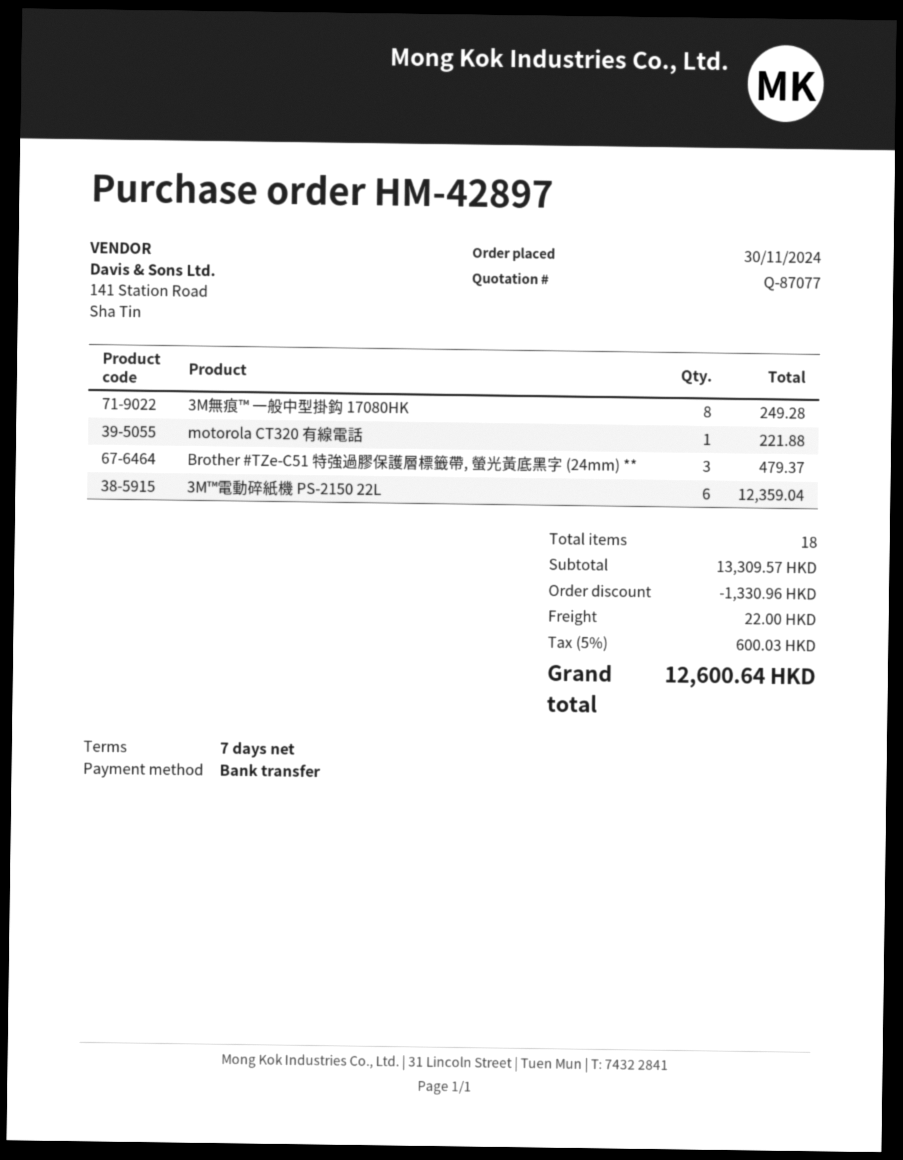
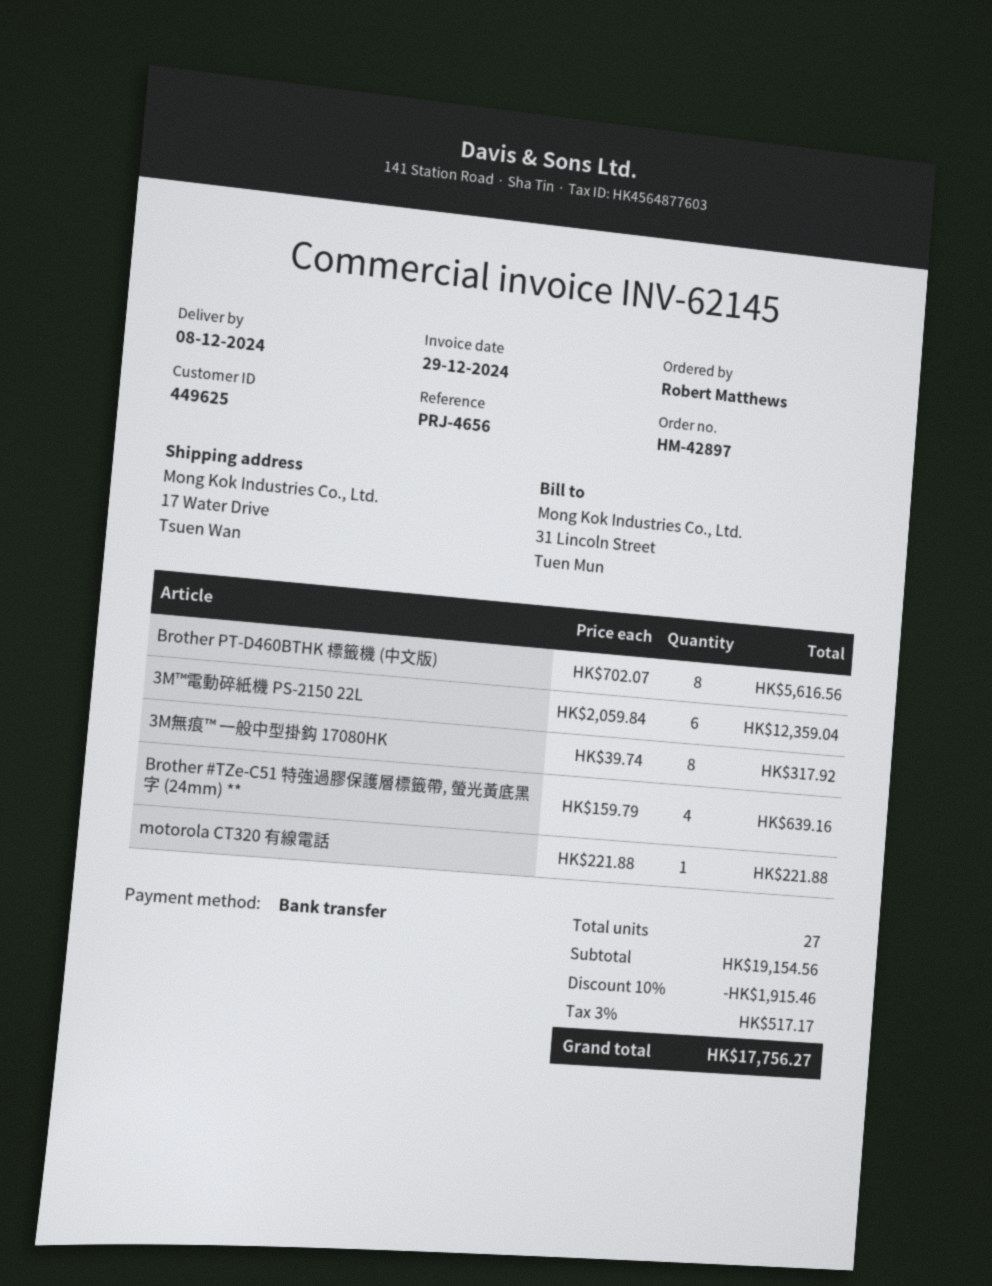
3M無痕™ 一般中型掛鈎 17080HK: 8 for 249.28 -> 8 for 317.92
Brother #TZe-C51 特強過膠保護層標籤帶, 螢光黃底黑字 (24mm) **: 3 for 479.37 -> 4 for 639.16
Brother PT-D460BTHK 標籤機 (中文版): none -> 8 for 5616.56
total quantity: 18 -> 27
subtotal: 13309.57 -> 19154.56
discount: 1330.96 -> 1915.46
shipping: 22.00 -> none
tax: 5% = 600.03 -> 3% = 517.17
total: 12600.64 -> 17756.27

